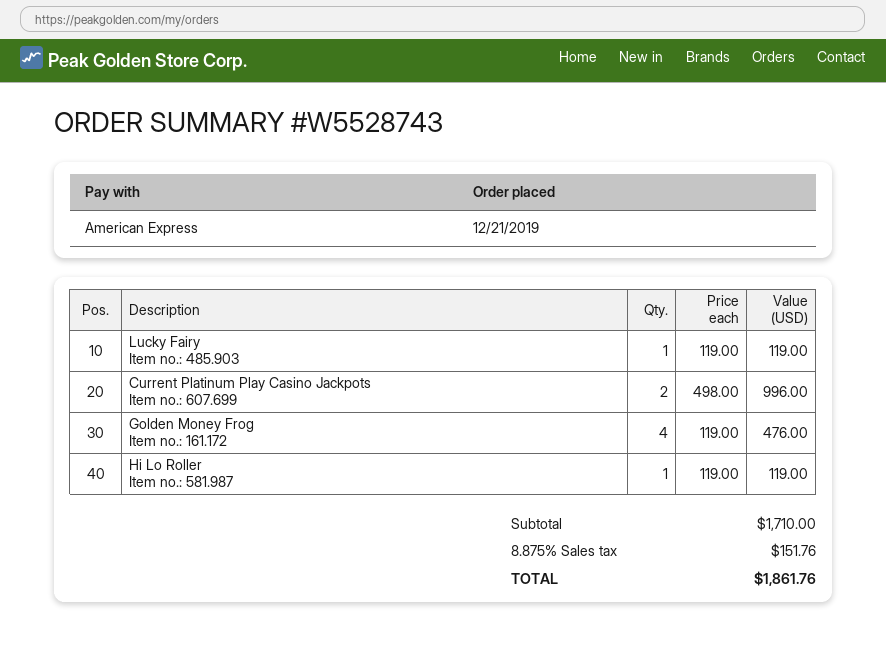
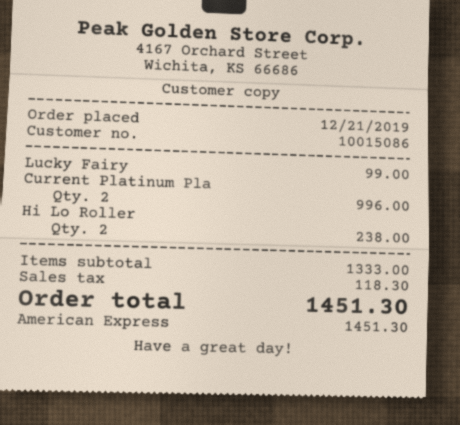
Lucky Fairy: 1 for 119.00 -> 1 for 99.00
Golden Money Frog: 4 for 476.00 -> none
Hi Lo Roller: 1 for 119.00 -> 2 for 238.00
subtotal: 1710.00 -> 1333.00
tax: 151.76 -> 118.30
total: 1861.76 -> 1451.30

